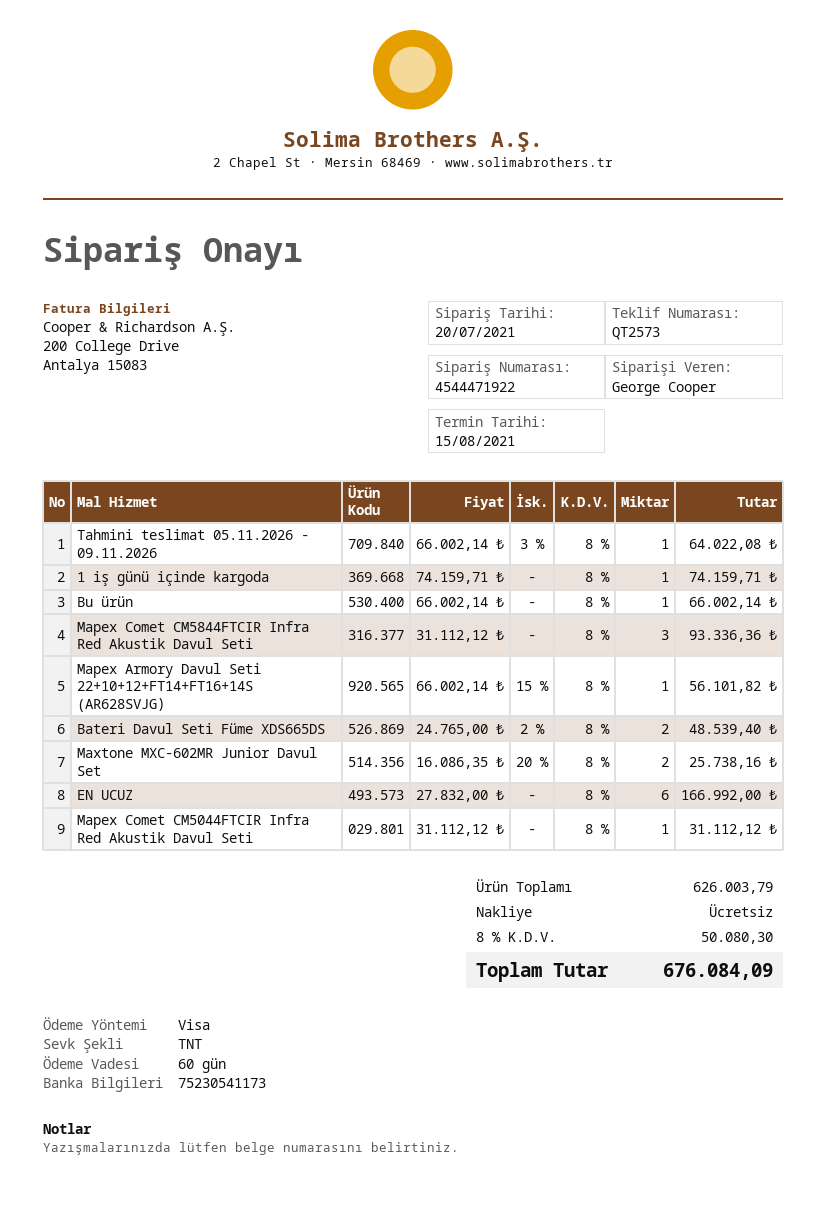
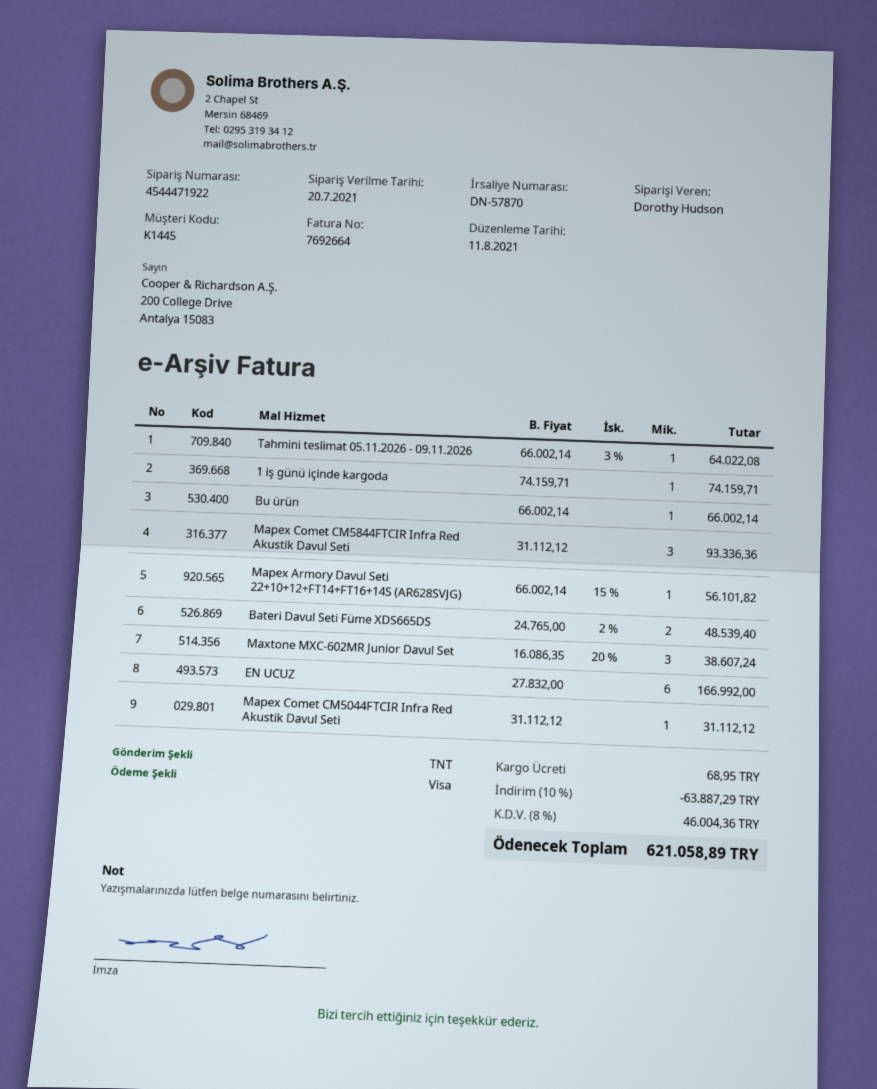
ordered by: George Cooper -> Dorothy Hudson
Maxtone MXC-602MR Junior Davul Set: 2 x 16086.35 - 20% = 25738.16 -> 3 x 16086.35 - 20% = 38607.24
discount: none -> 10% = 63887.29
shipping: 0.00 -> 68.95
tax: 8% = 50080.30 -> 8% = 46004.36
total: 676084.09 -> 621058.89

